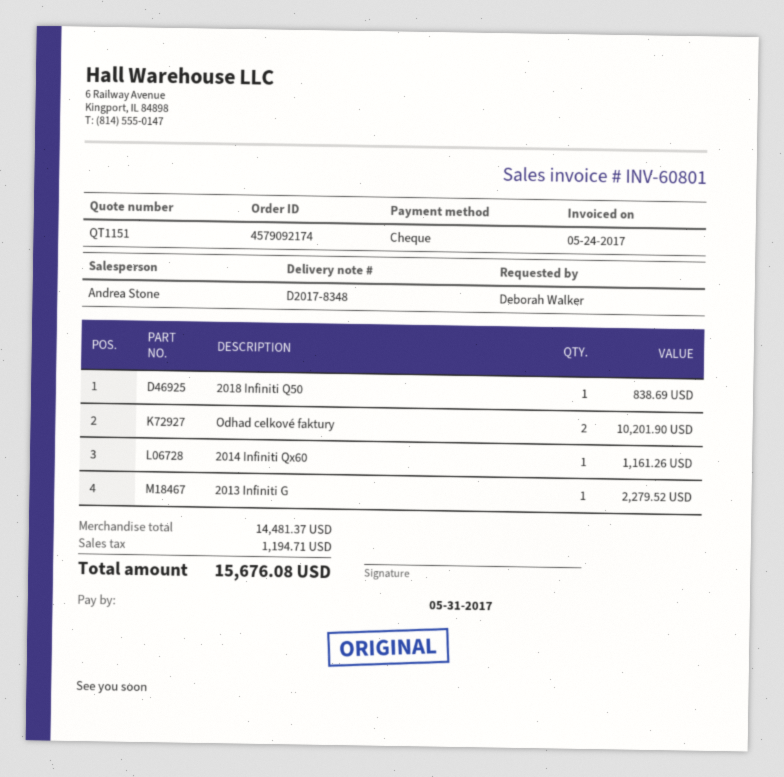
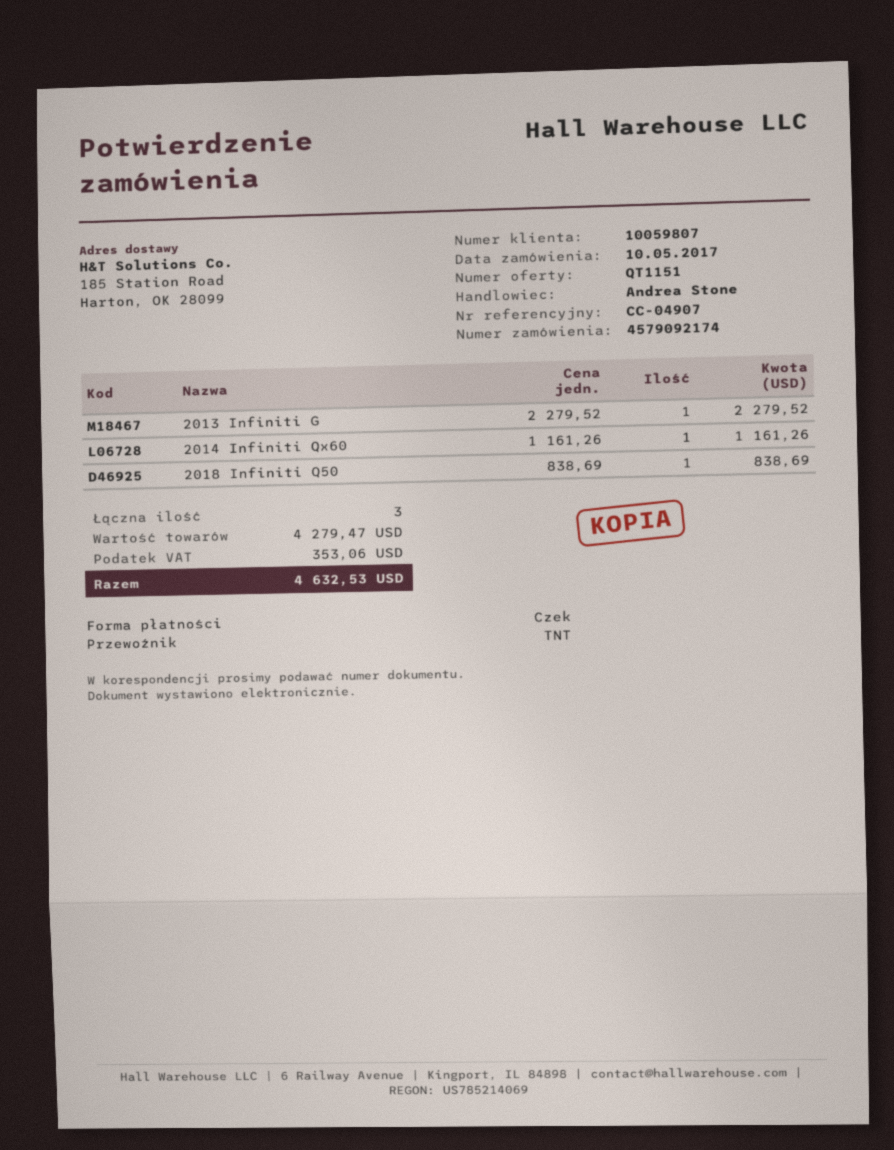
Odhad celkové faktury: 2 for 10201.90 -> none
subtotal: 14481.37 -> 4279.47
tax: 1194.71 -> 353.06
total: 15676.08 -> 4632.53

